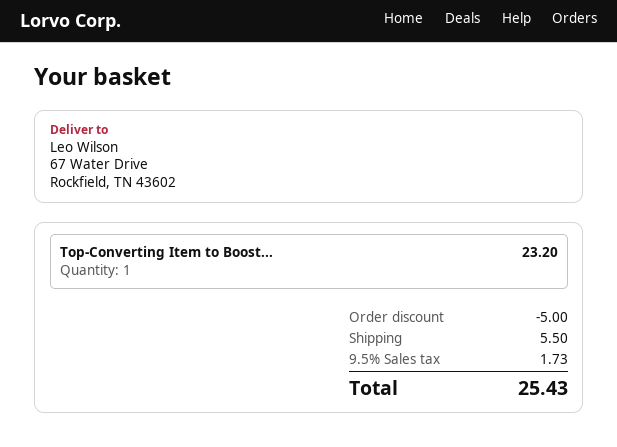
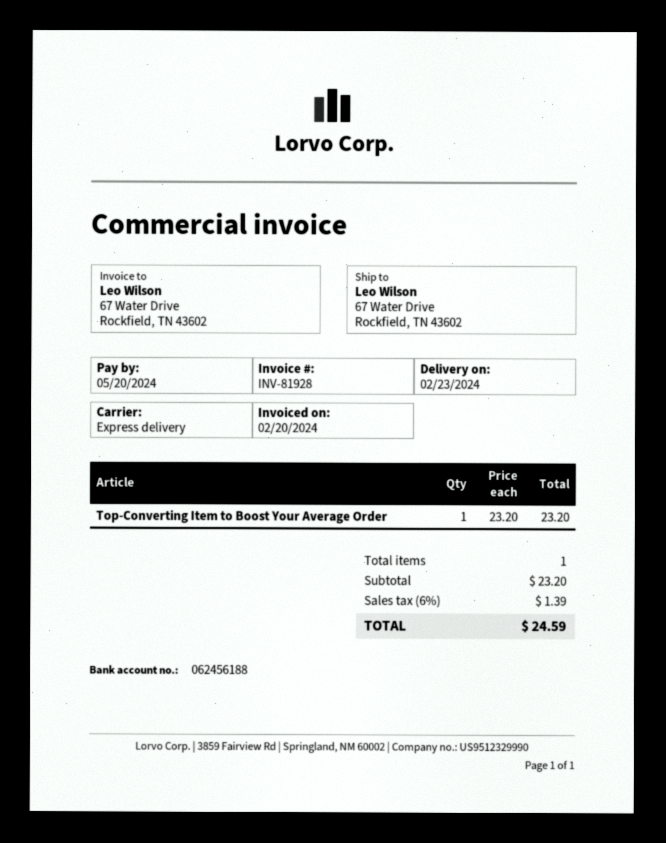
discount: 5.00 -> none
shipping: 5.50 -> none
tax: 9.5% = 1.73 -> 6% = 1.39
total: 25.43 -> 24.59

